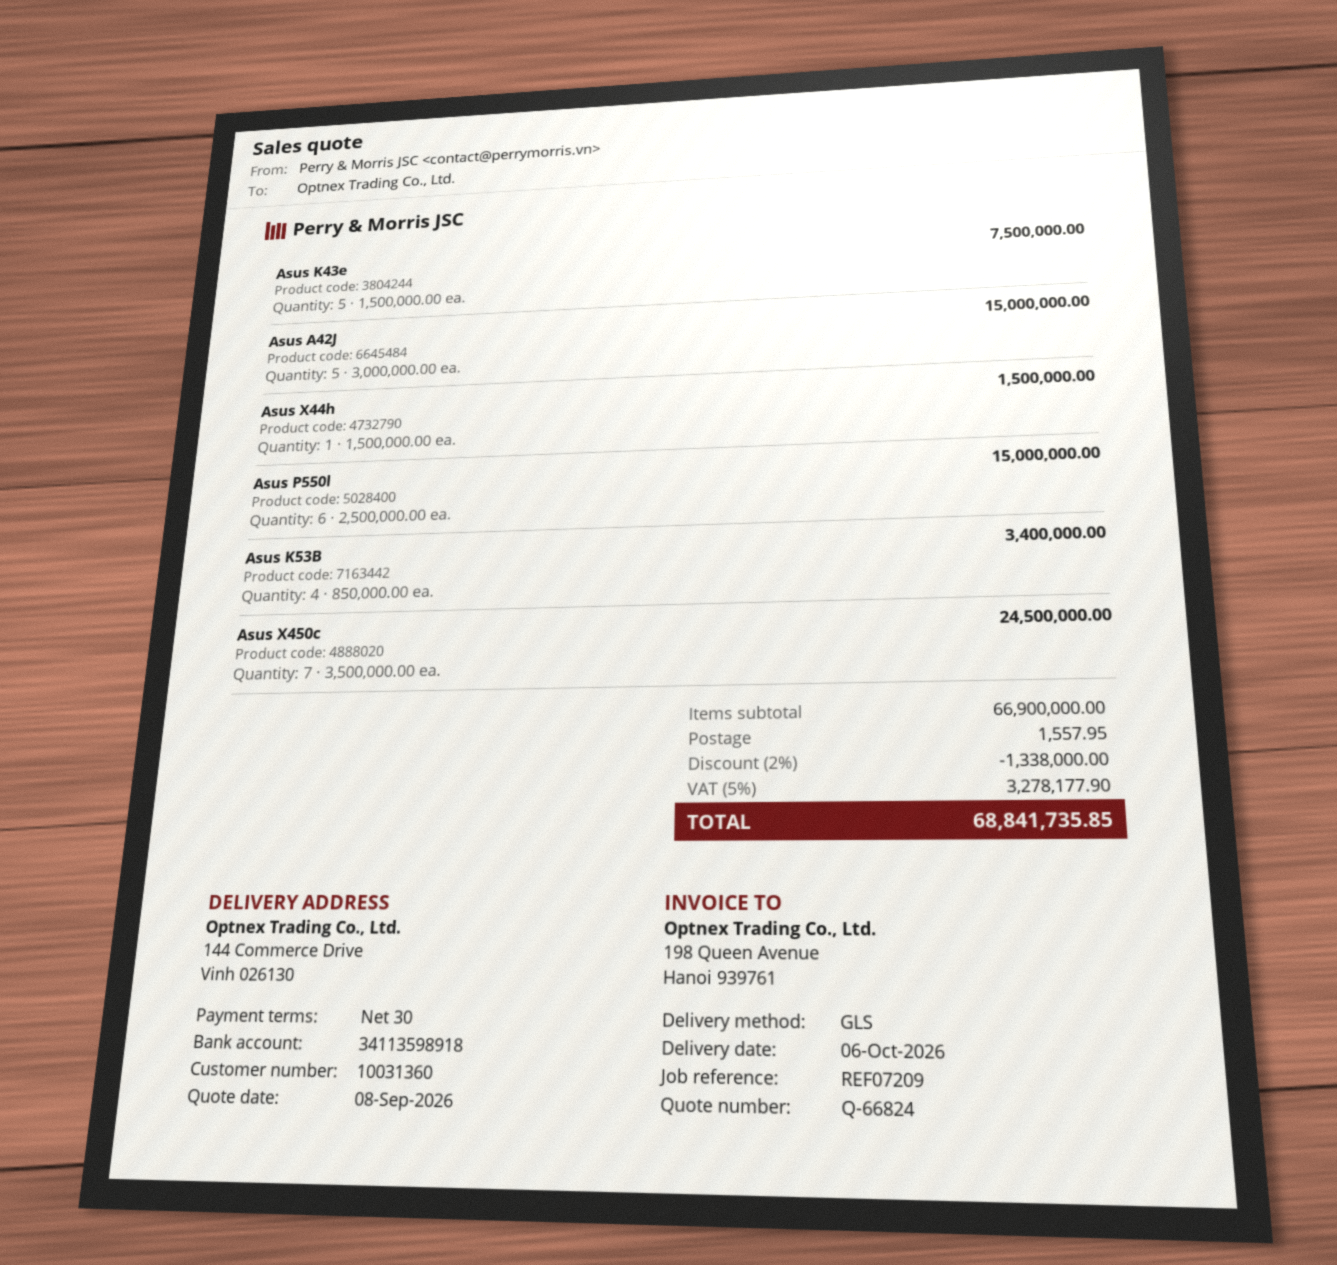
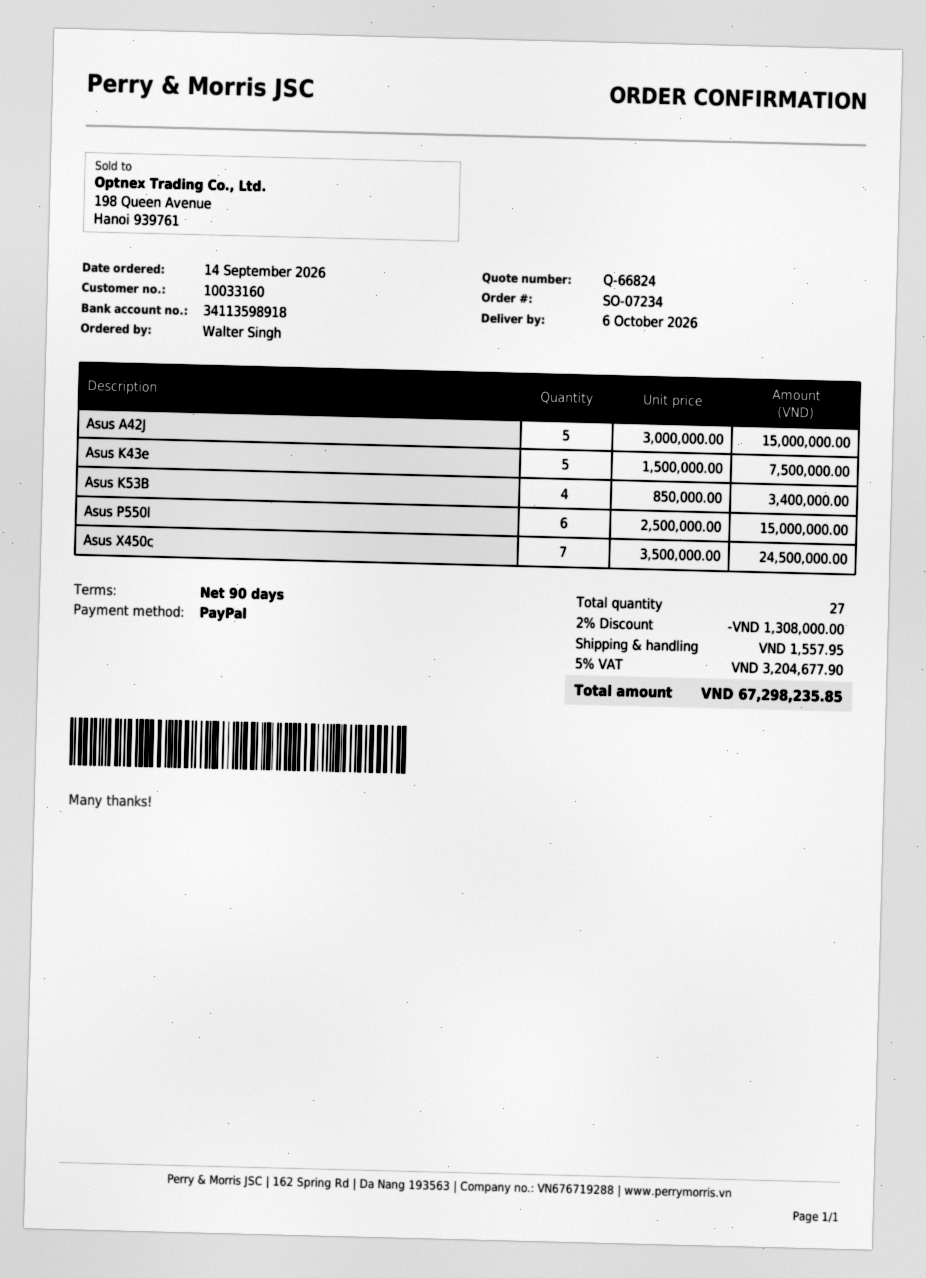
payment terms: 30 days -> 90 days
customer number: 10031360 -> 10033160
Asus X44h: 1 x 1500000.00 = 1500000.00 -> none
discount: 2% = 1338000.00 -> 2% = 1308000.00
tax: 5% = 3278177.90 -> 5% = 3204677.90
total: 68841735.85 -> 67298235.85

